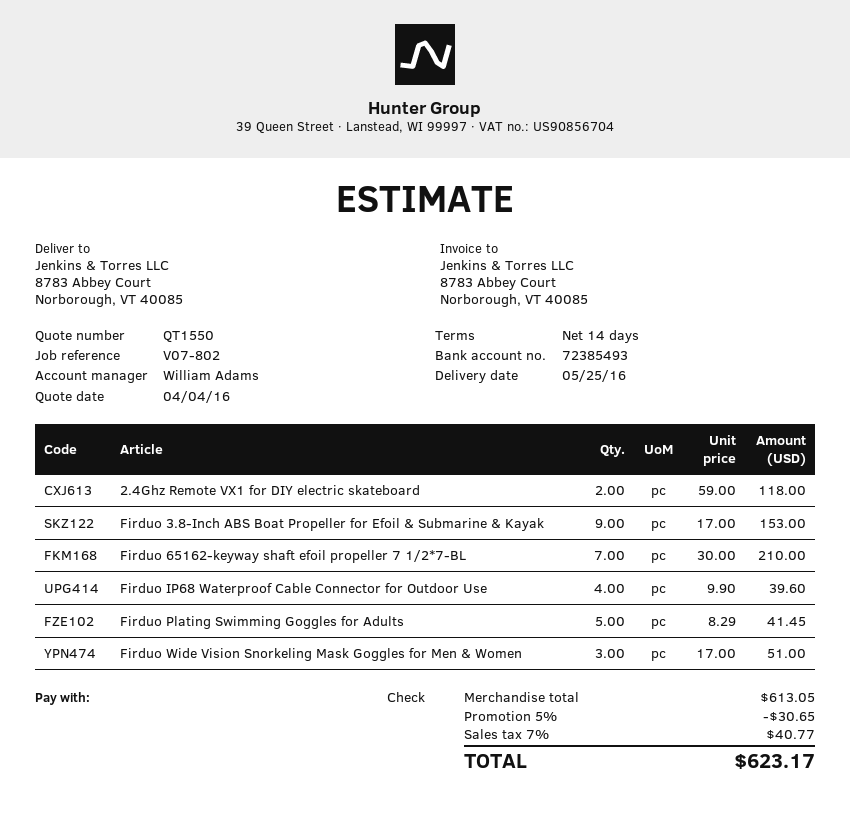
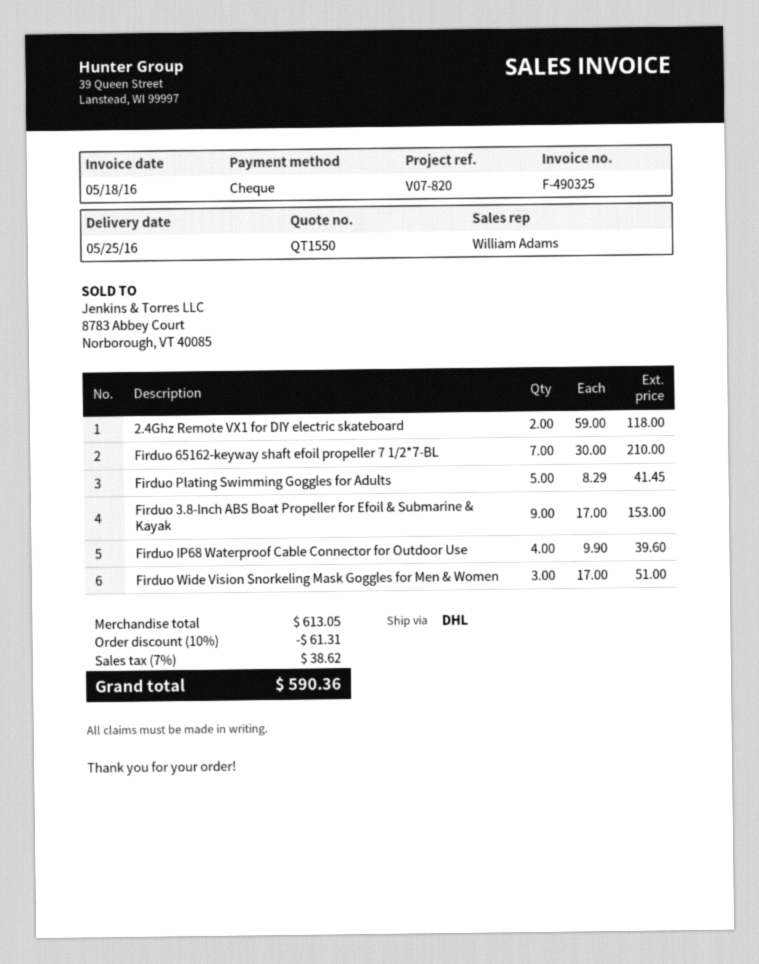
reference: V07-802 -> V07-820
discount: 5% = 30.65 -> 10% = 61.31
tax: 7% = 40.77 -> 7% = 38.62
total: 623.17 -> 590.36

